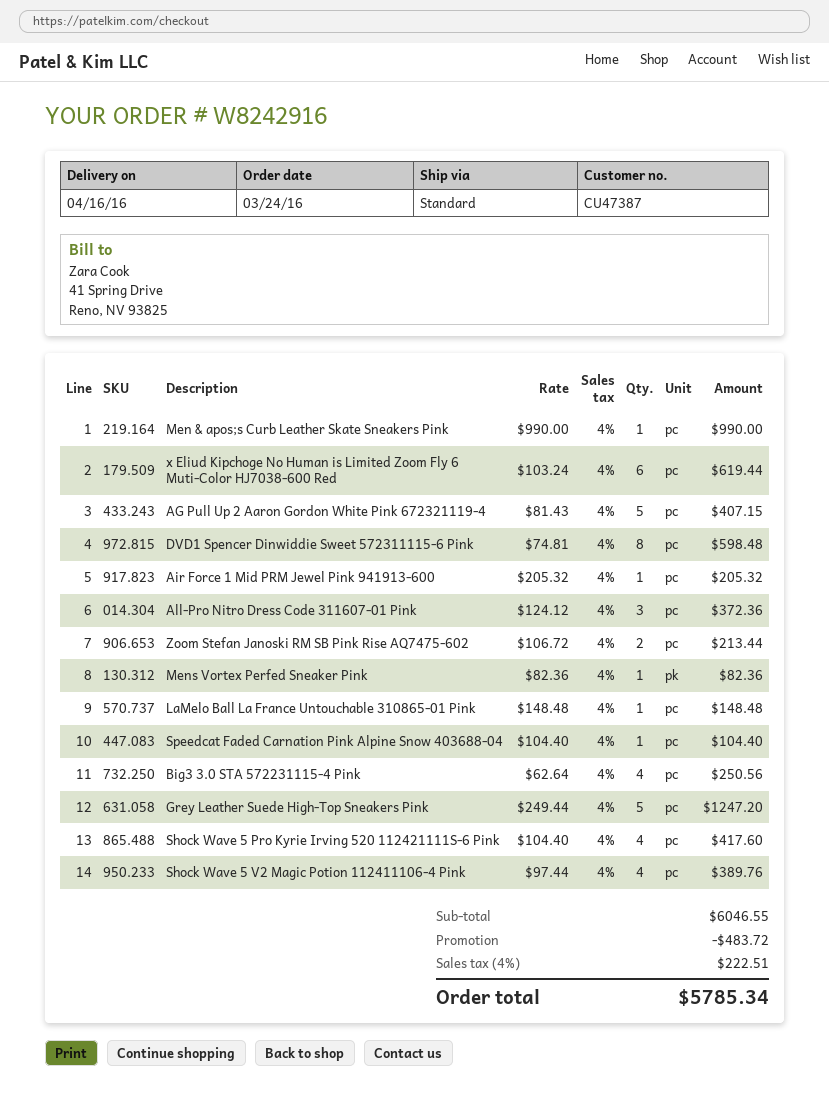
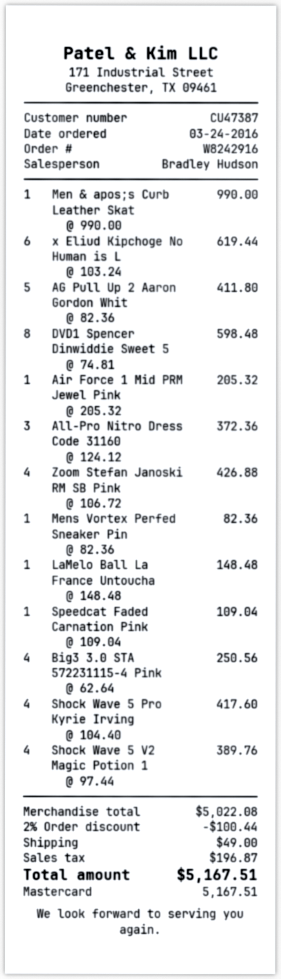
AG Pull Up 2 Aaron Gordon White Pink 672321119-4: 5 x 81.43 = 407.15 -> 5 x 82.36 = 411.80
Zoom Stefan Janoski RM SB Pink Rise AQ7475-602: 2 x 106.72 = 213.44 -> 4 x 106.72 = 426.88
Speedcat Faded Carnation Pink Alpine Snow 403688-04: 1 x 104.40 = 104.40 -> 1 x 109.04 = 109.04
Grey Leather Suede High-Top Sneakers Pink: 5 x 249.44 = 1247.20 -> none
subtotal: 6046.55 -> 5022.08
discount: 483.72 -> 100.44
shipping: none -> 49.00
tax: 222.51 -> 196.87
total: 5785.34 -> 5167.51

